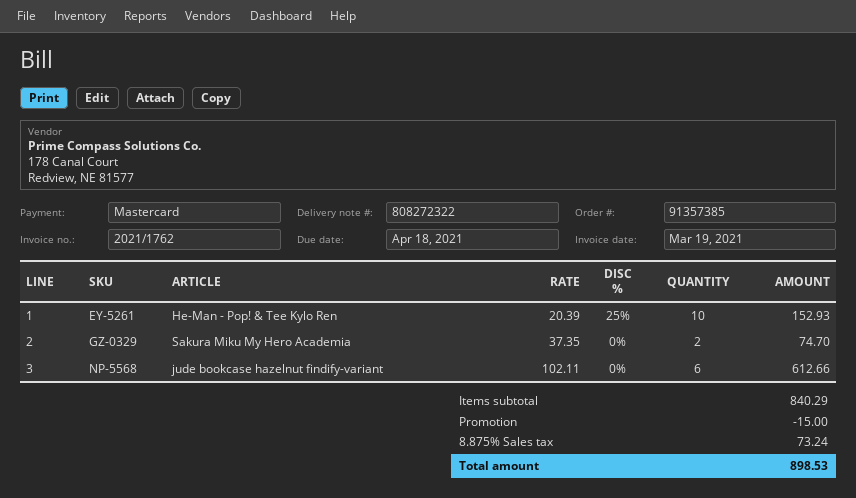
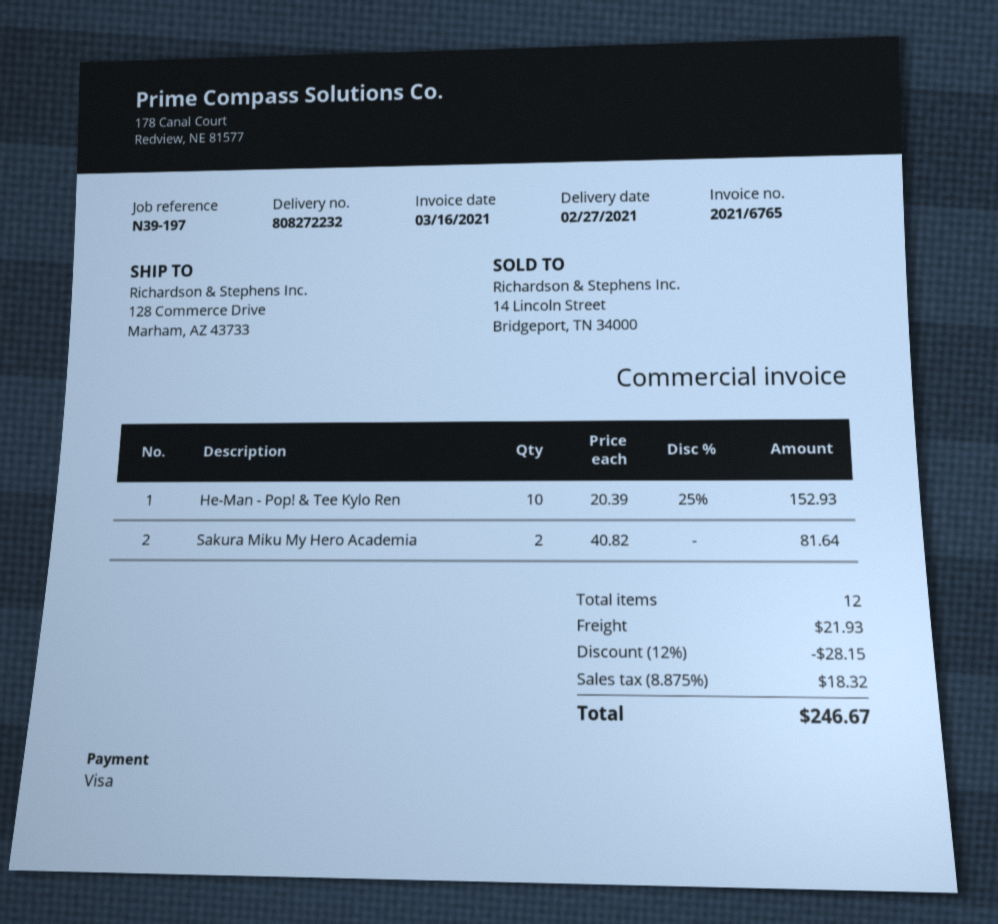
delivery note number: 808272322 -> 808272232
invoice number: 2021/1762 -> 2021/6765
invoice date: 2021-03-19 -> 2021-03-16
payment method: Mastercard -> Visa
Sakura Miku My Hero Academia: 2 x 37.35 = 74.70 -> 2 x 40.82 = 81.64
jude bookcase hazelnut findify-variant: 6 x 102.11 = 612.66 -> none
discount: 15.00 -> 28.15
shipping: none -> 21.93
tax: 8.875% = 73.24 -> 8.875% = 18.32
total: 898.53 -> 246.67

